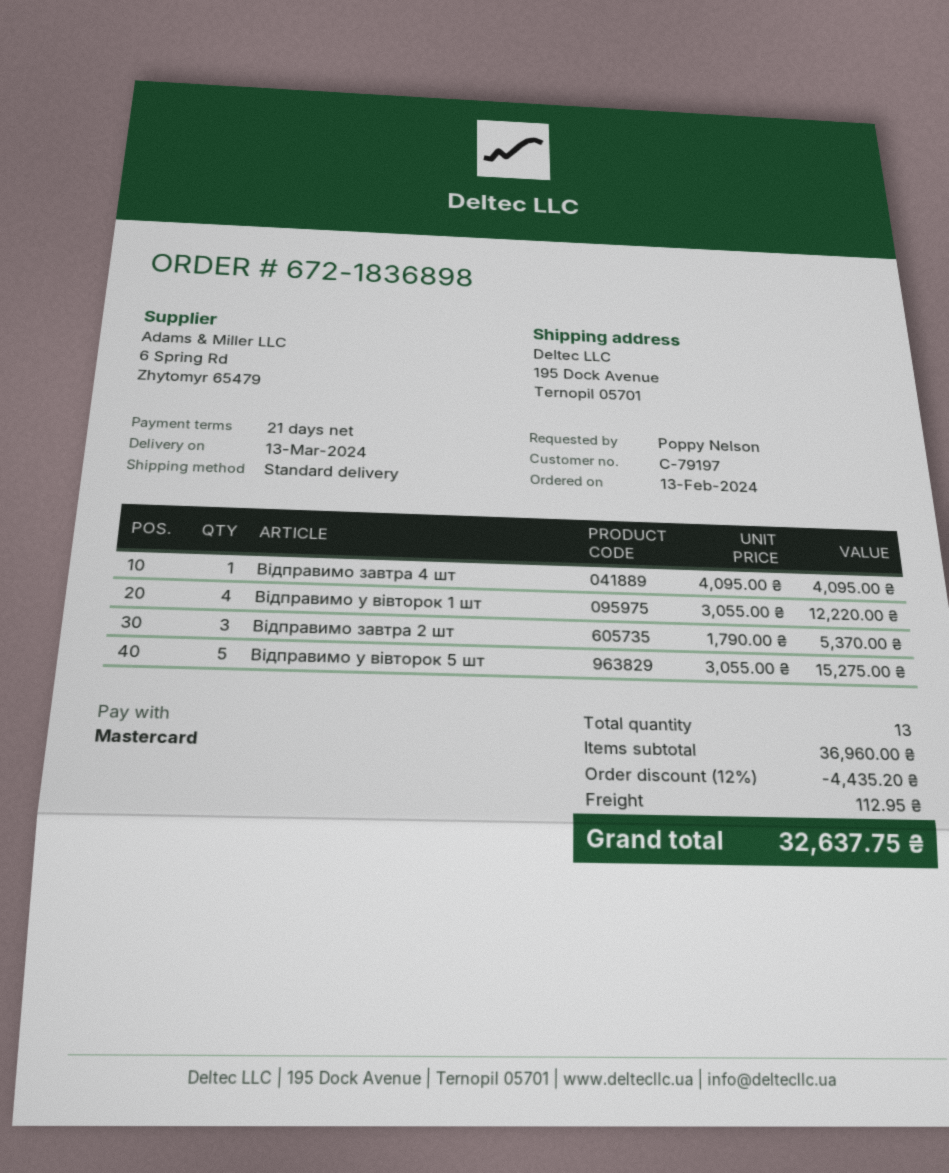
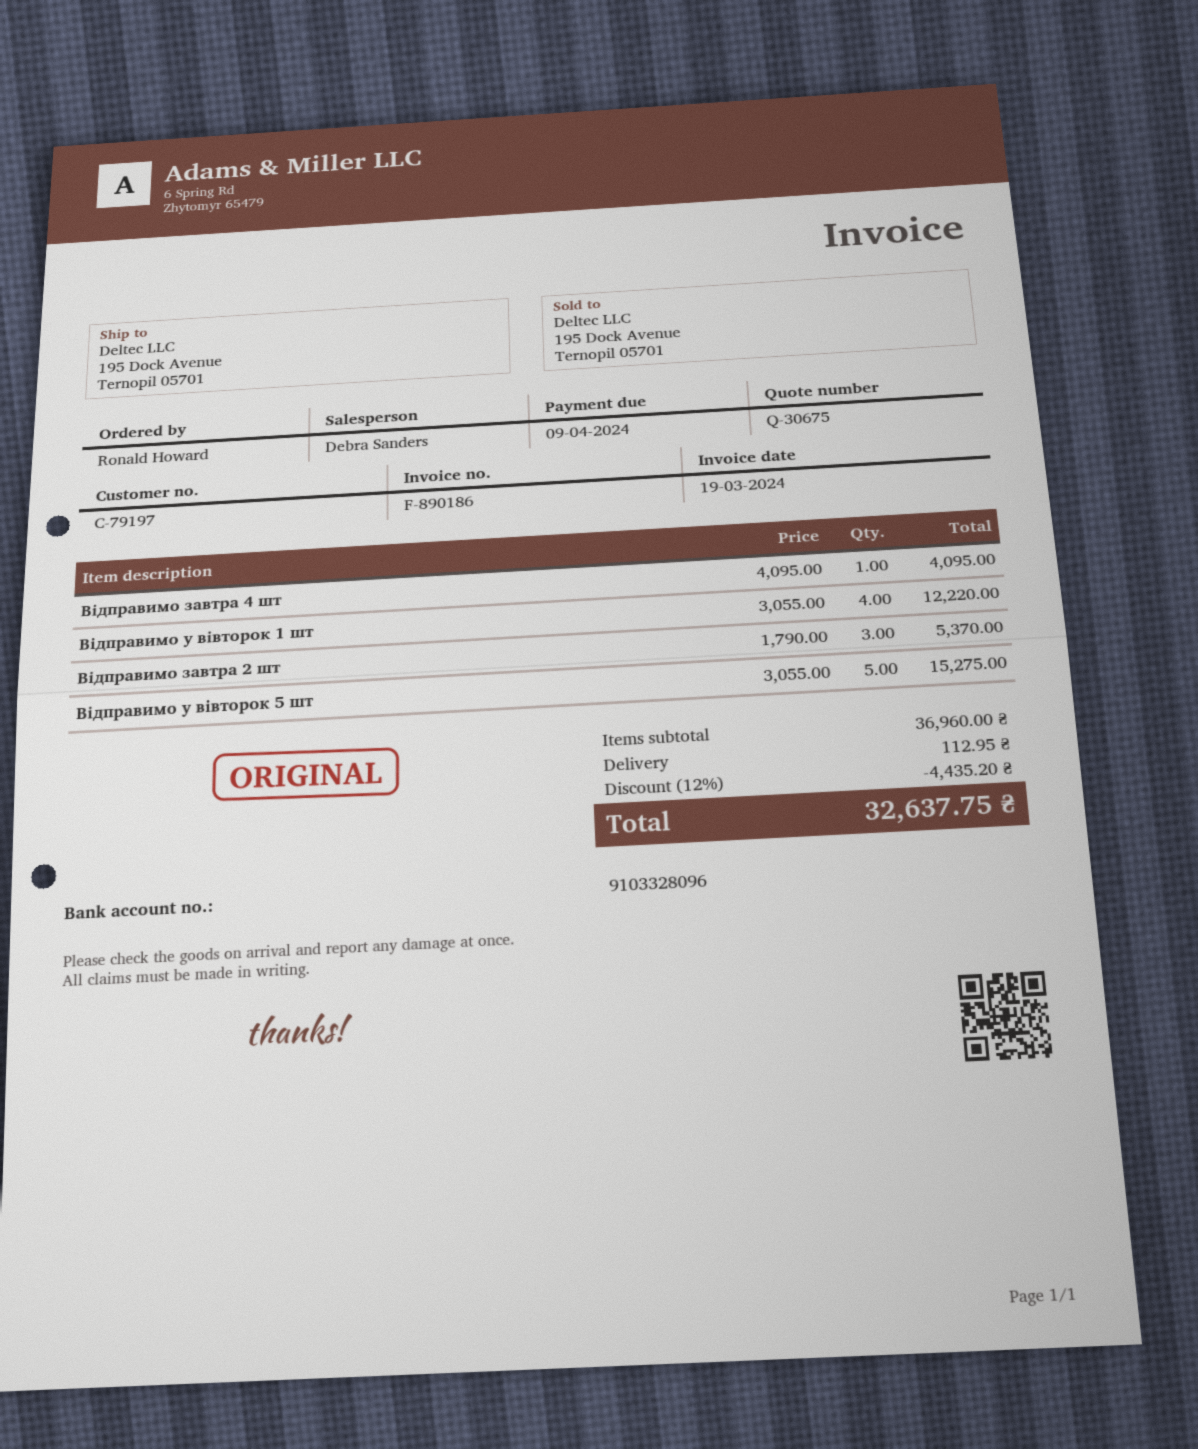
ordered by: Poppy Nelson -> Ronald Howard

